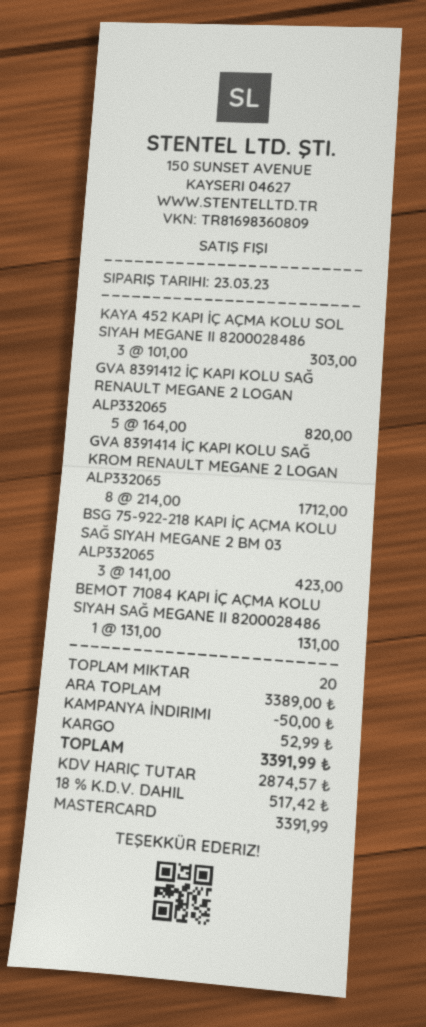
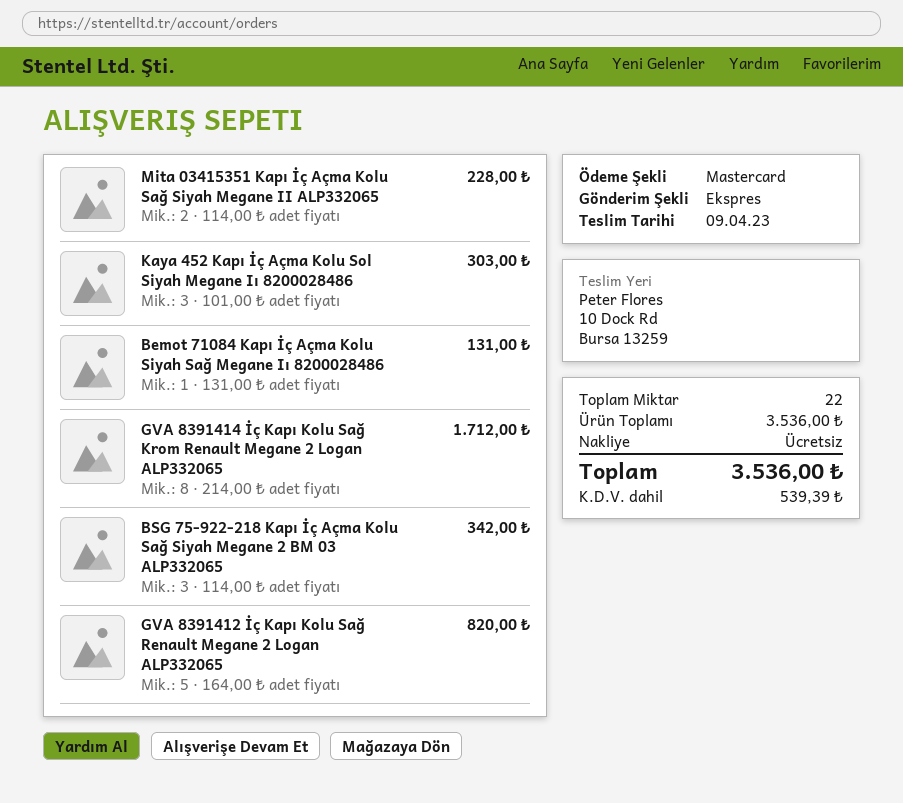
BSG 75-922-218 KAPI İÇ AÇMA KOLU SAĞ SIYAH MEGANE 2 BM 03 ALP332065: 3 x 141.00 = 423.00 -> 3 x 114.00 = 342.00
Mita 03415351 Kapı İç Açma Kolu Sağ Siyah Megane II ALP332065: none -> 2 x 114.00 = 228.00
total quantity: 20 -> 22
subtotal: 3389.00 -> 3536.00
discount: 50.00 -> none
shipping: 52.99 -> 0.00
tax: 517.42 -> 539.39
total: 3391.99 -> 3536.00

